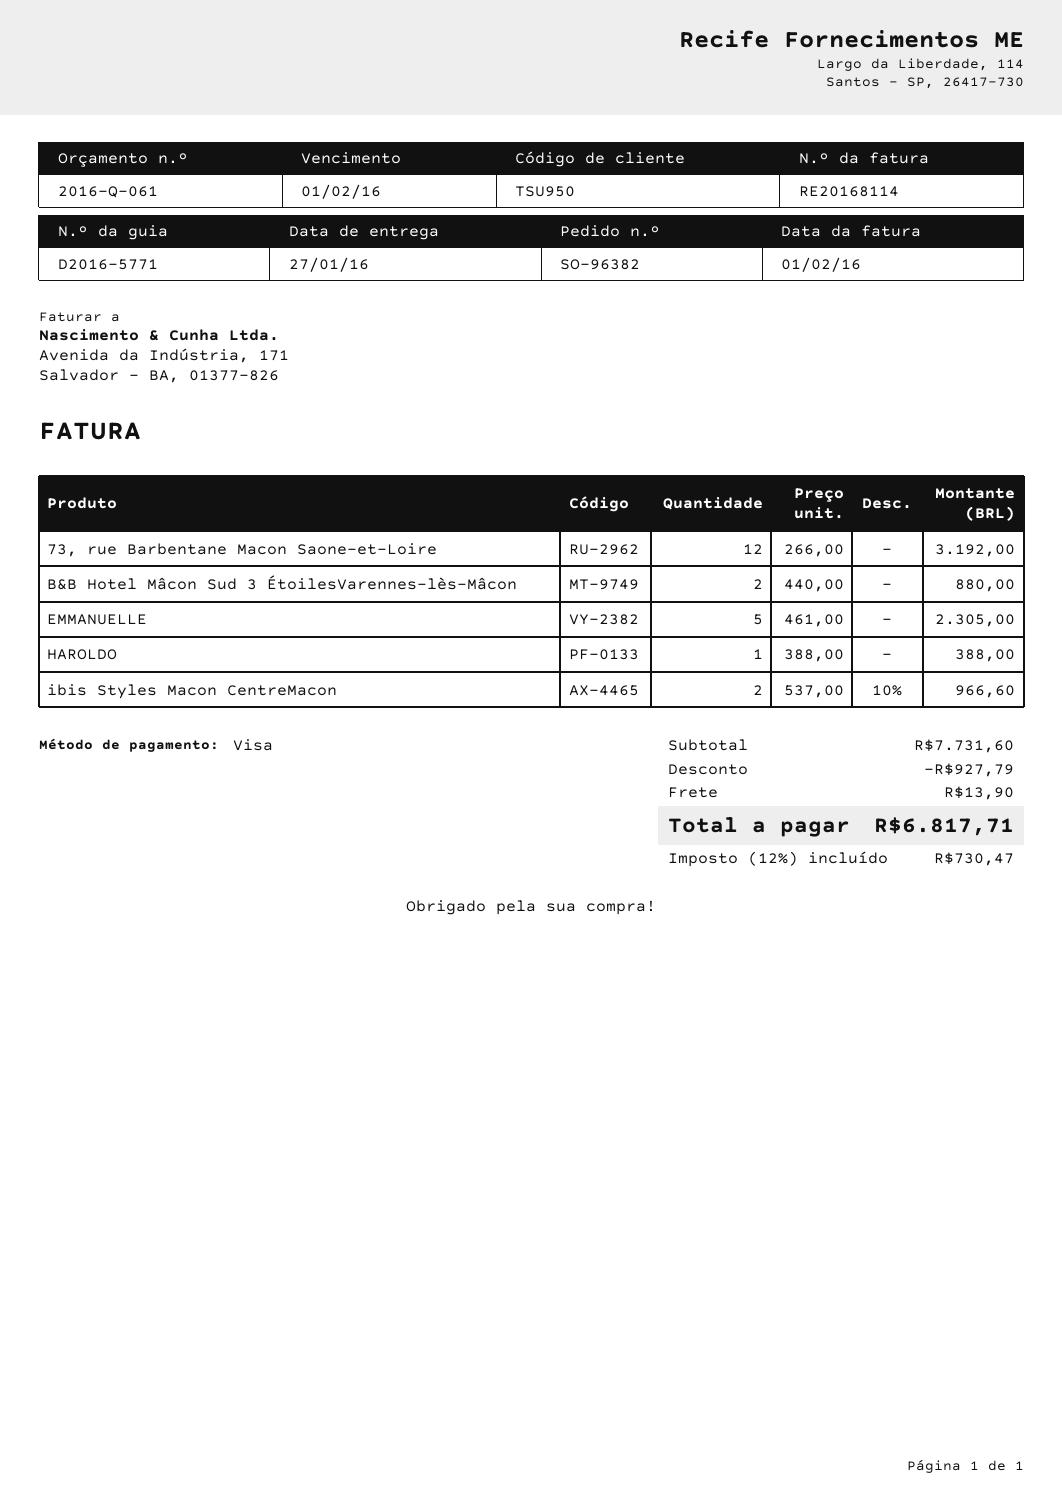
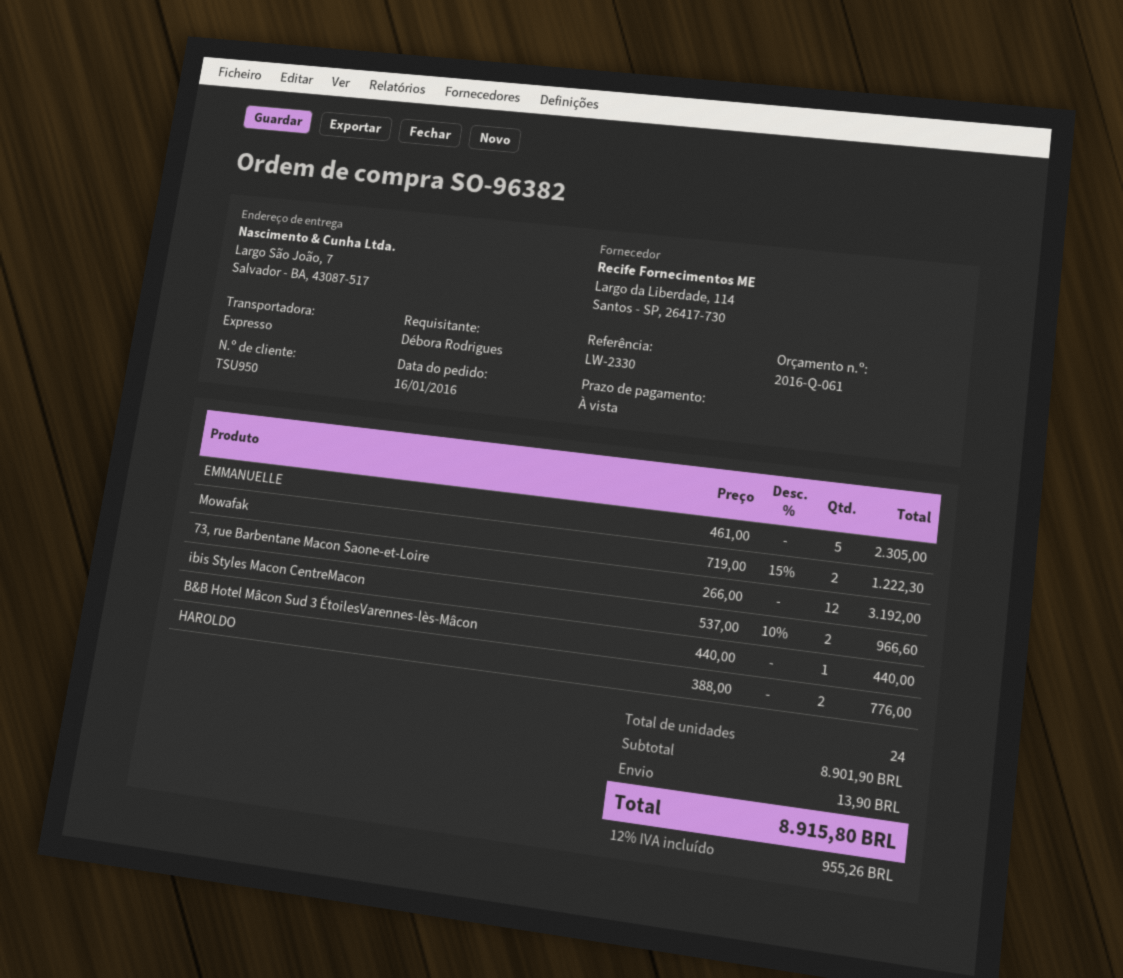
B&B Hotel Mâcon Sud 3 ÉtoilesVarennes-lès-Mâcon: 2 x 440.00 = 880.00 -> 1 x 440.00 = 440.00
HAROLDO: 1 x 388.00 = 388.00 -> 2 x 388.00 = 776.00
Mowafak: none -> 2 x 719.00 - 15% = 1222.30
subtotal: 7731.60 -> 8901.90
discount: 927.79 -> none
tax: 12% = 730.47 -> 12% = 955.26
total: 6817.71 -> 8915.80

